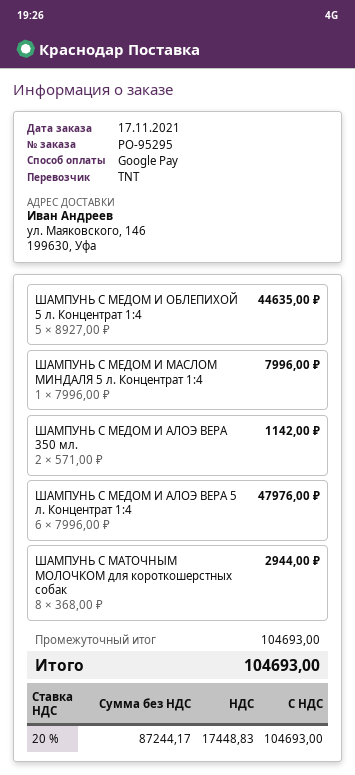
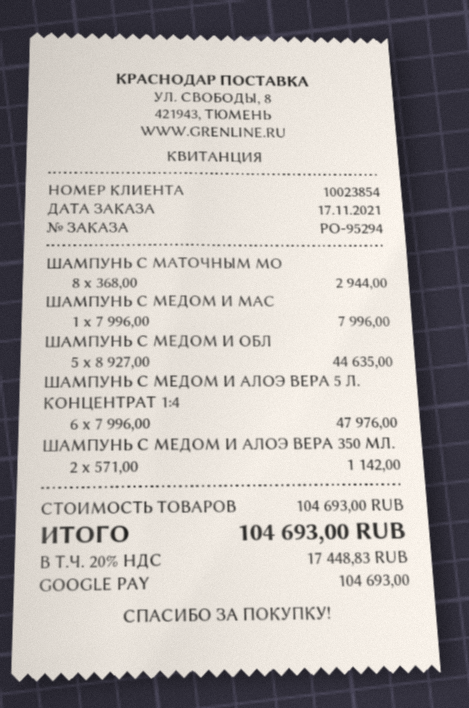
order number: PO-95295 -> PO-95294

